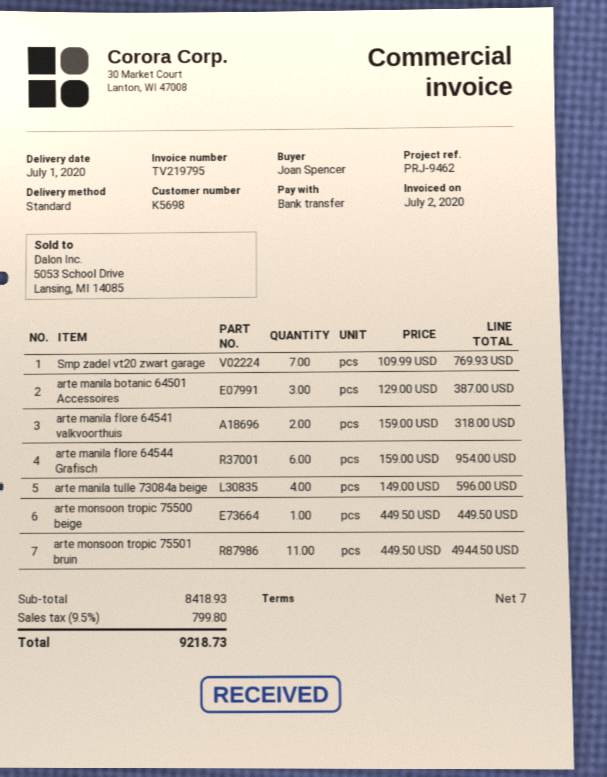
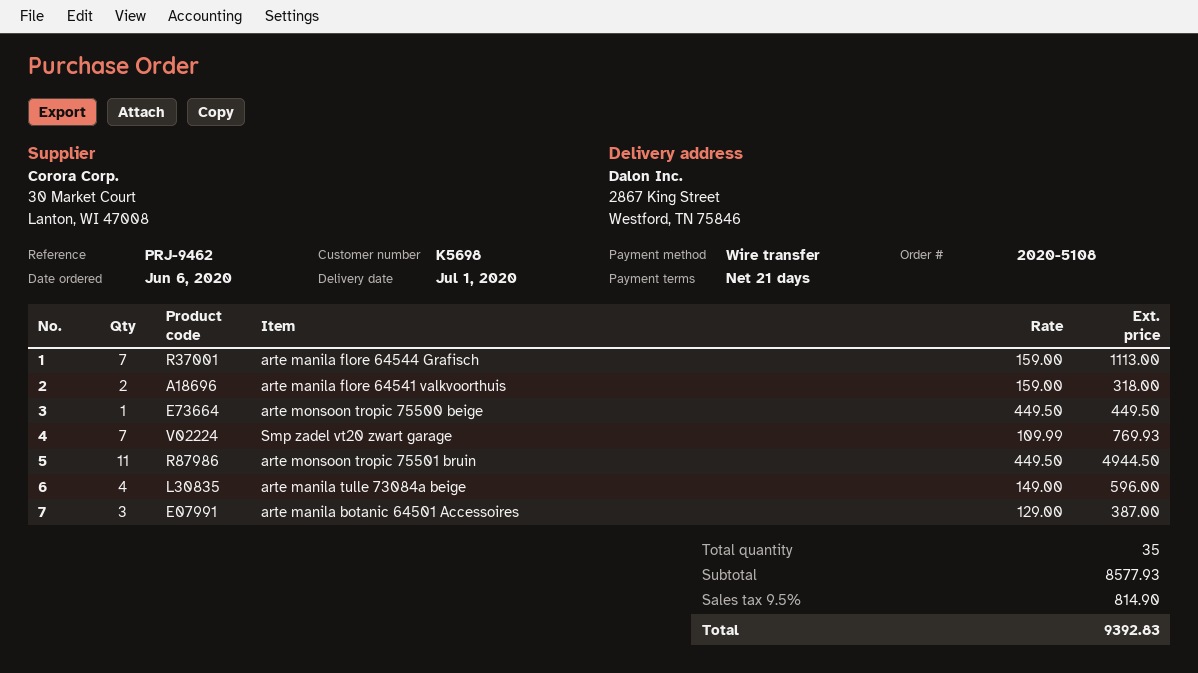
payment terms: 7 days -> 21 days
arte manila flore 64544 Grafisch: 6 x 159.00 = 954.00 -> 7 x 159.00 = 1113.00
subtotal: 8418.93 -> 8577.93
tax: 9.5% = 799.80 -> 9.5% = 814.90
total: 9218.73 -> 9392.83

